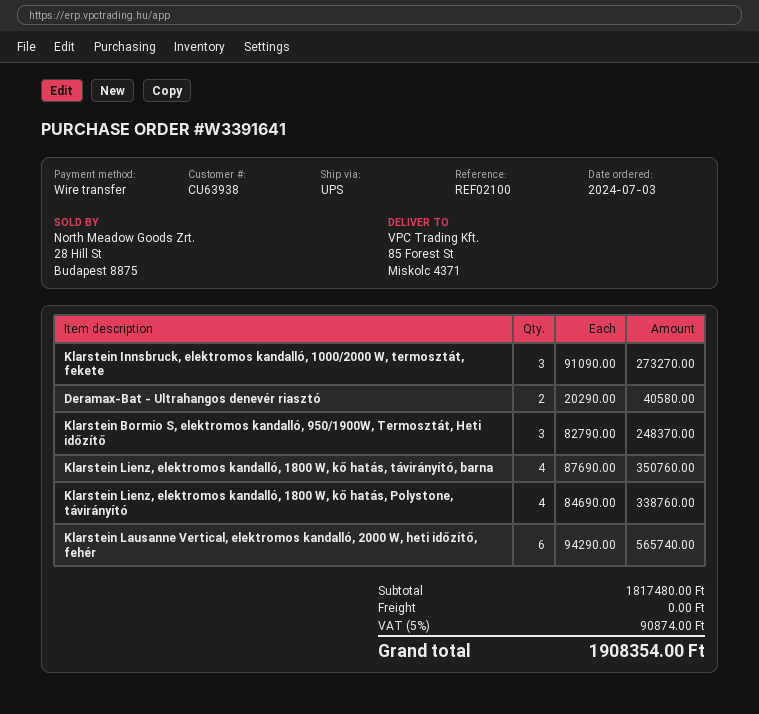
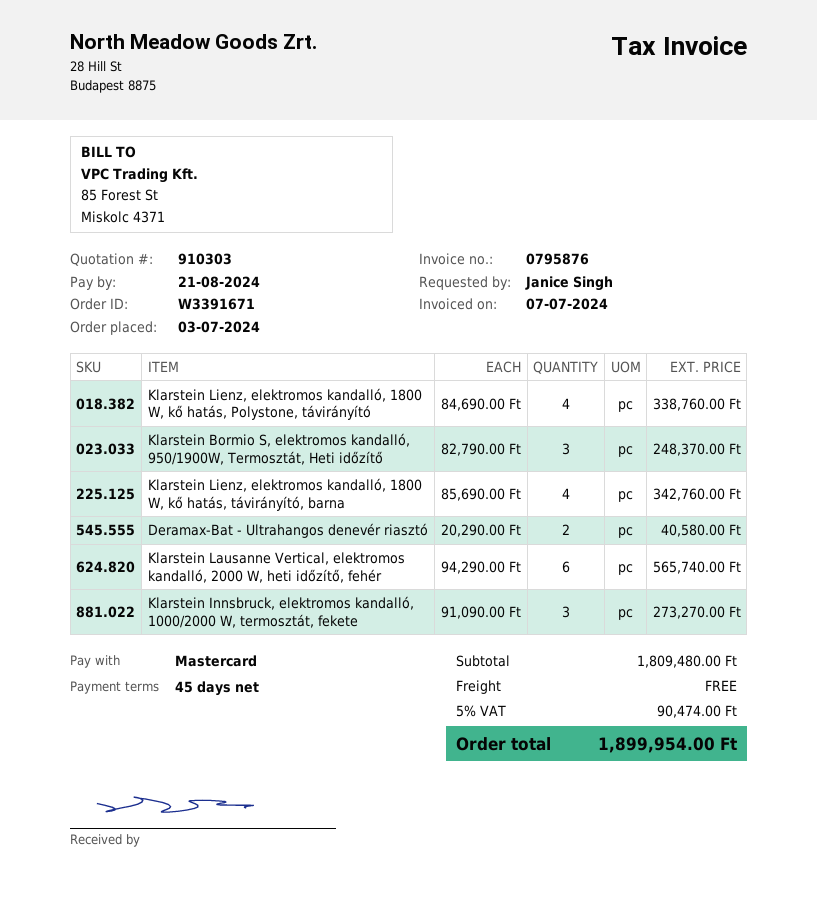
order number: W3391641 -> W3391671
payment method: bank transfer -> Mastercard
Klarstein Lienz, elektromos kandalló, 1800 W, kő hatás, távirányító, barna: 4 x 87690.00 = 350760.00 -> 4 x 85690.00 = 342760.00
subtotal: 1817480.00 -> 1809480.00
tax: 5% = 90874.00 -> 5% = 90474.00
total: 1908354.00 -> 1899954.00

